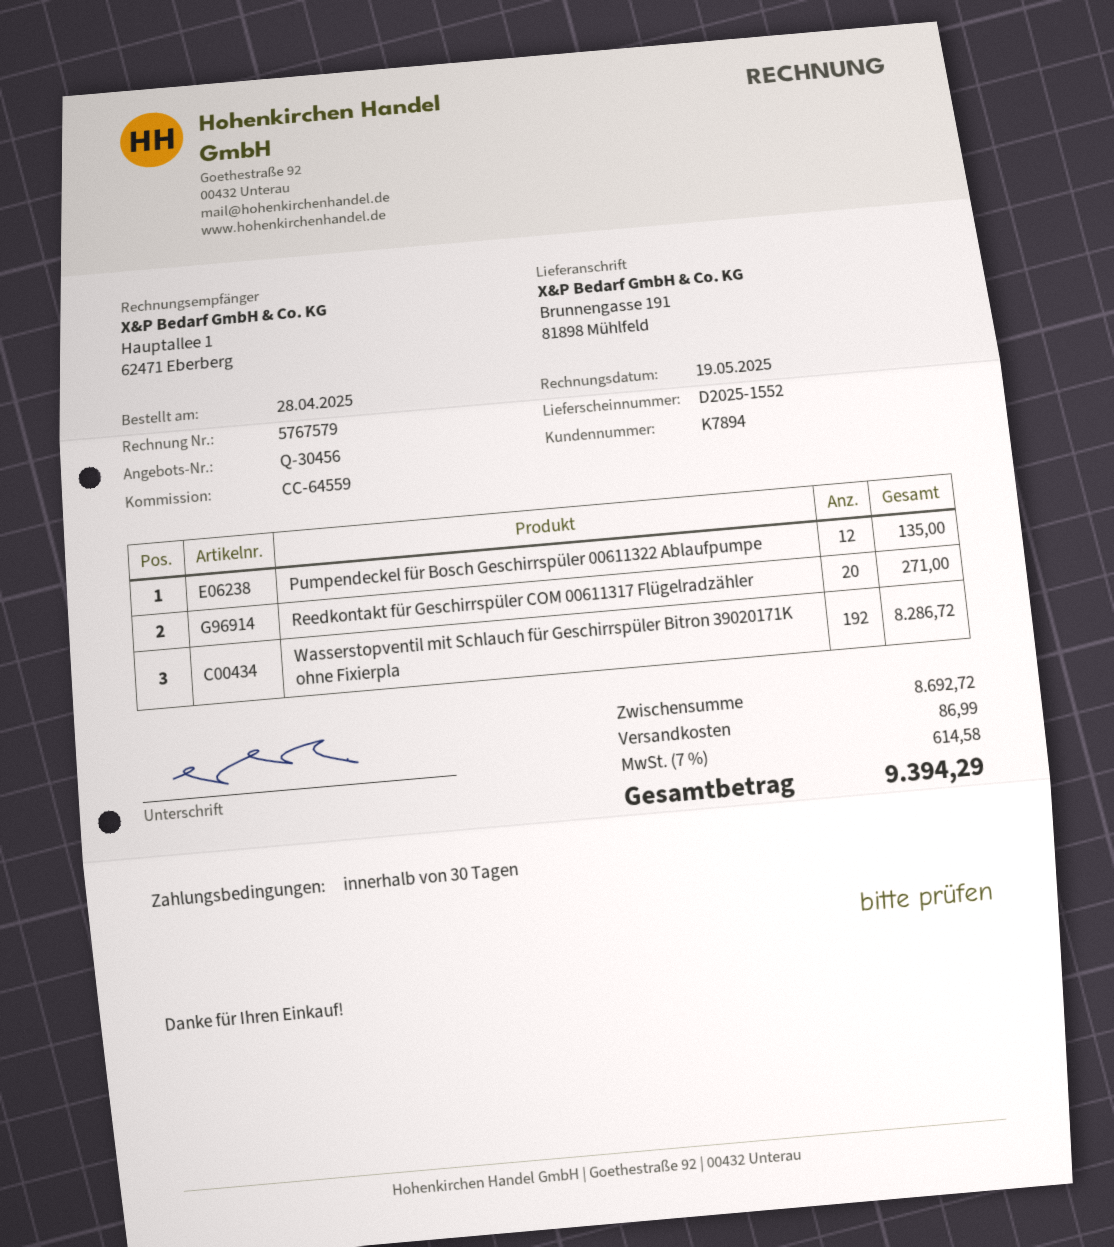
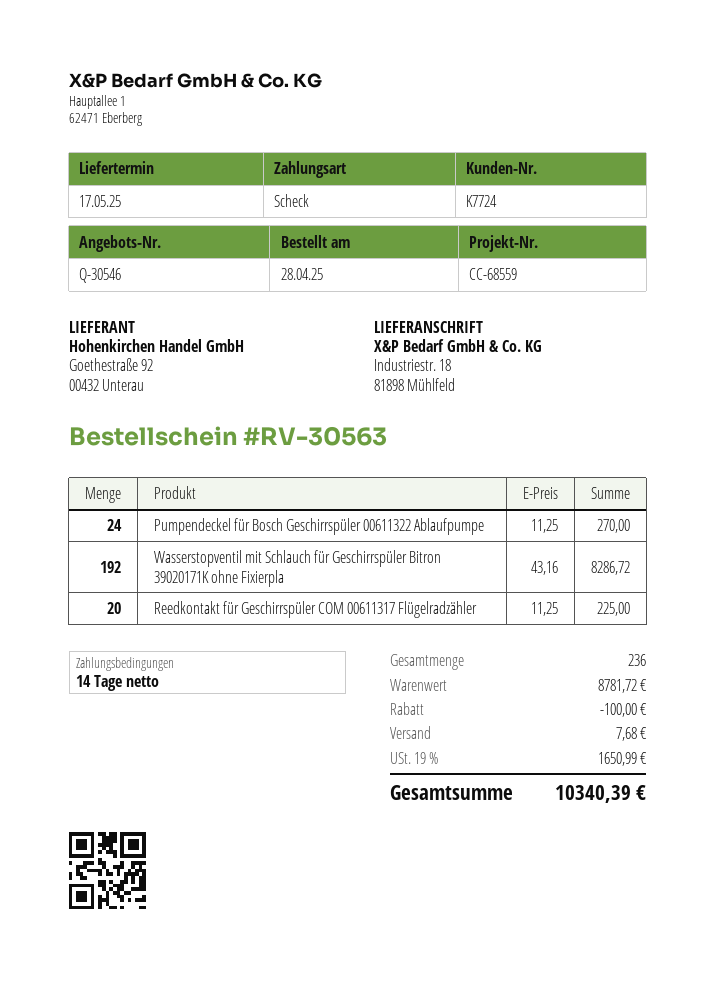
quote number: Q-30456 -> Q-30546
payment terms: 30 days -> 14 days
customer number: K7894 -> K7724
reference: CC-64559 -> CC-68559
ship to: Brunnengasse 191, 81898 Mühlfeld -> Industriestr. 18, 81898 Mühlfeld
Pumpendeckel für Bosch Geschirrspüler 00611322 Ablaufpumpe: 12 for 135.00 -> 24 for 270.00
Reedkontakt für Geschirrspüler COM 00611317 Flügelradzähler: 20 for 271.00 -> 20 for 225.00
subtotal: 8692.72 -> 8781.72
discount: none -> 100.00
shipping: 86.99 -> 7.68
tax: 7% = 614.58 -> 19% = 1650.99
total: 9394.29 -> 10340.39

